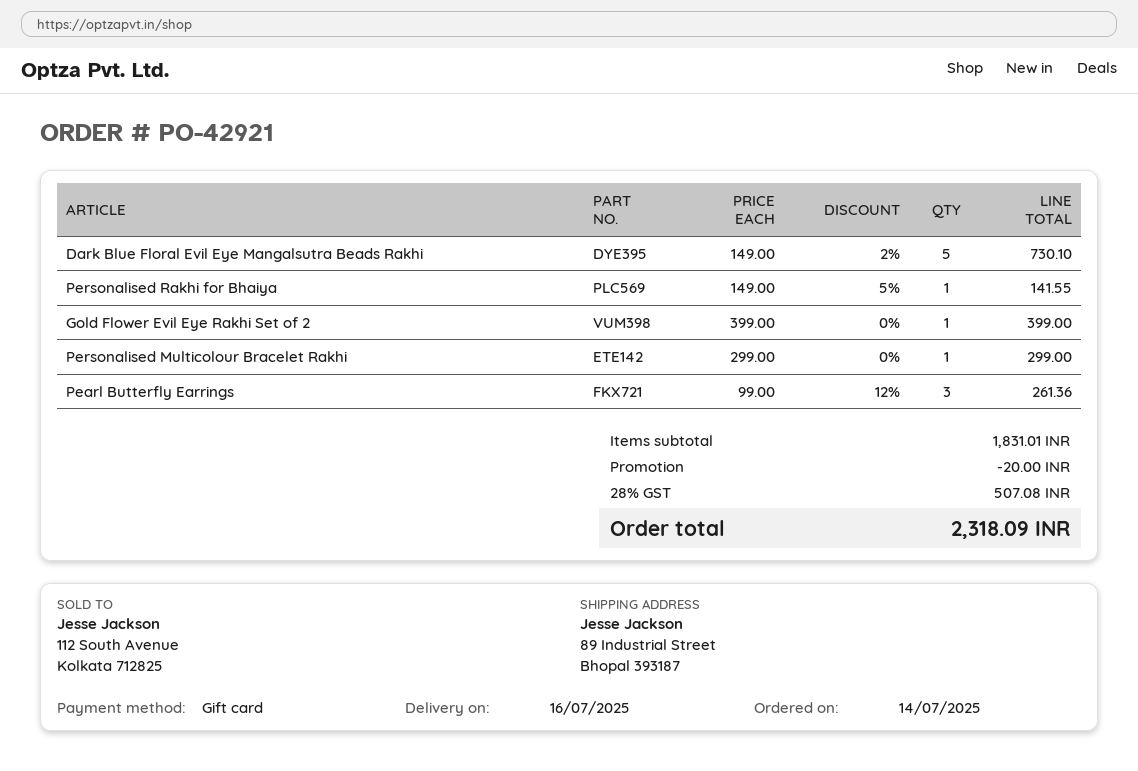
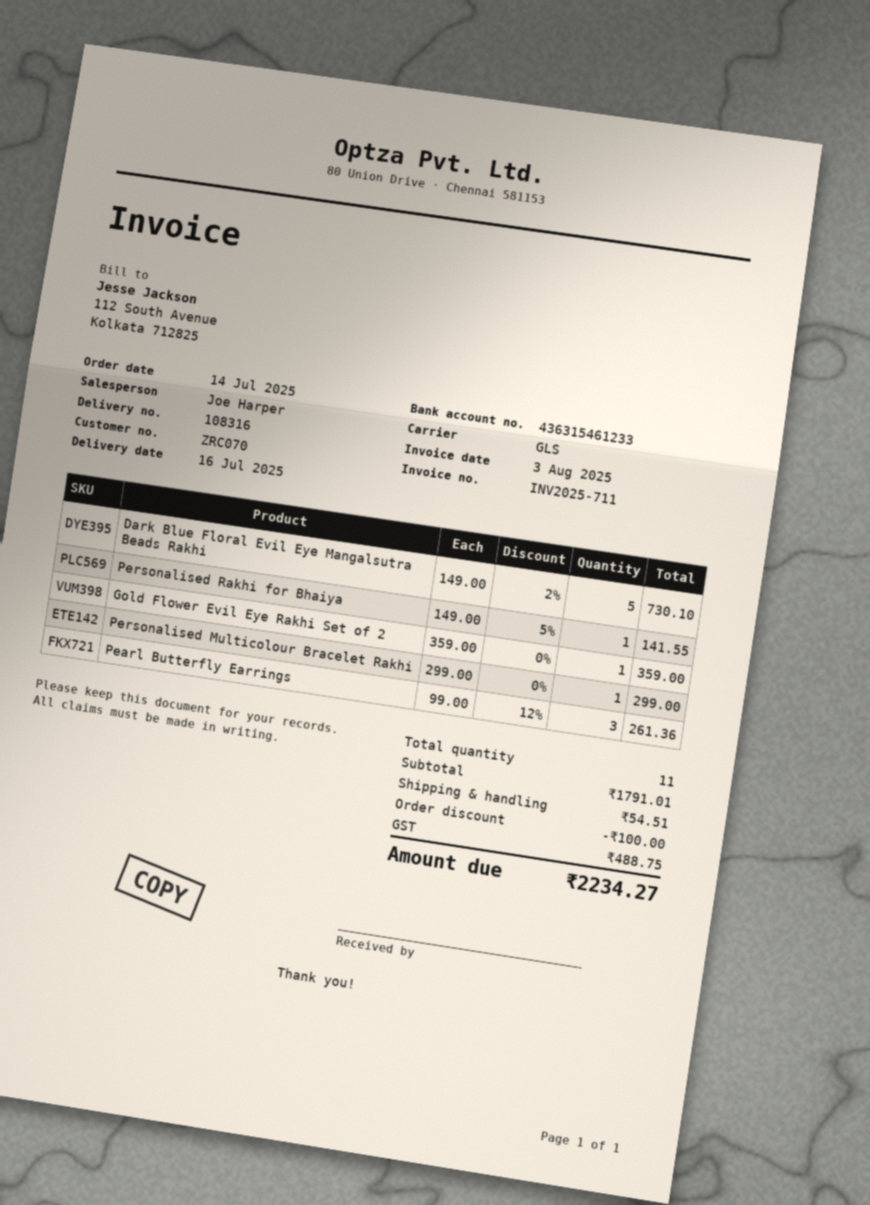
Gold Flower Evil Eye Rakhi Set of 2: 1 x 399.00 = 399.00 -> 1 x 359.00 = 359.00
subtotal: 1831.01 -> 1791.01
discount: 20.00 -> 100.00
shipping: none -> 54.51
tax: 507.08 -> 488.75
total: 2318.09 -> 2234.27

